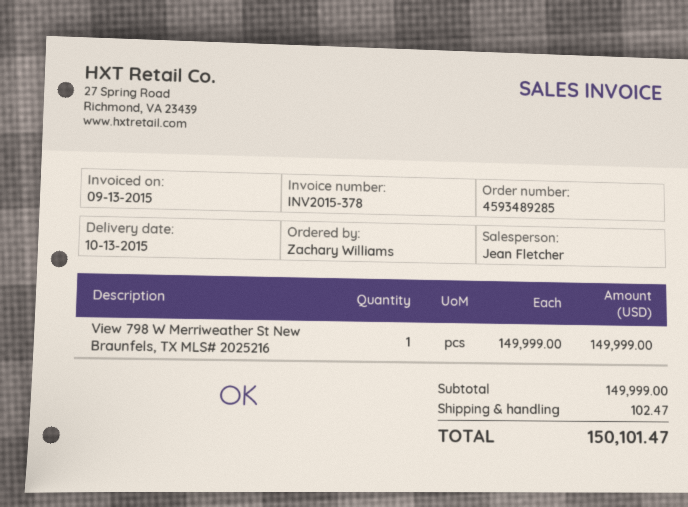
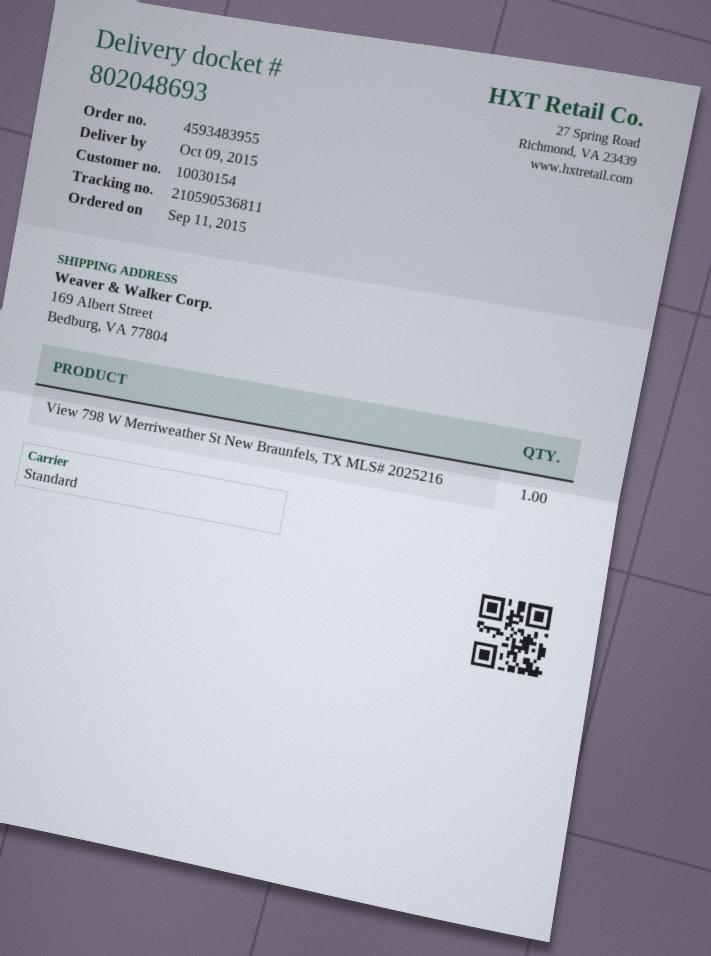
order number: 4593489285 -> 4593483955
delivery date: 2015-10-13 -> 2015-10-09

